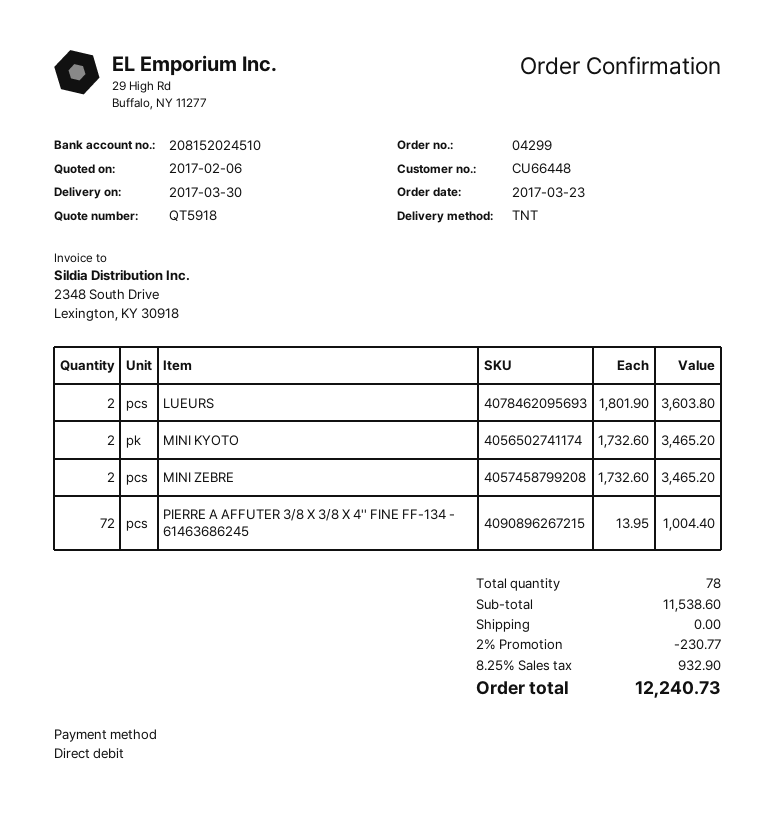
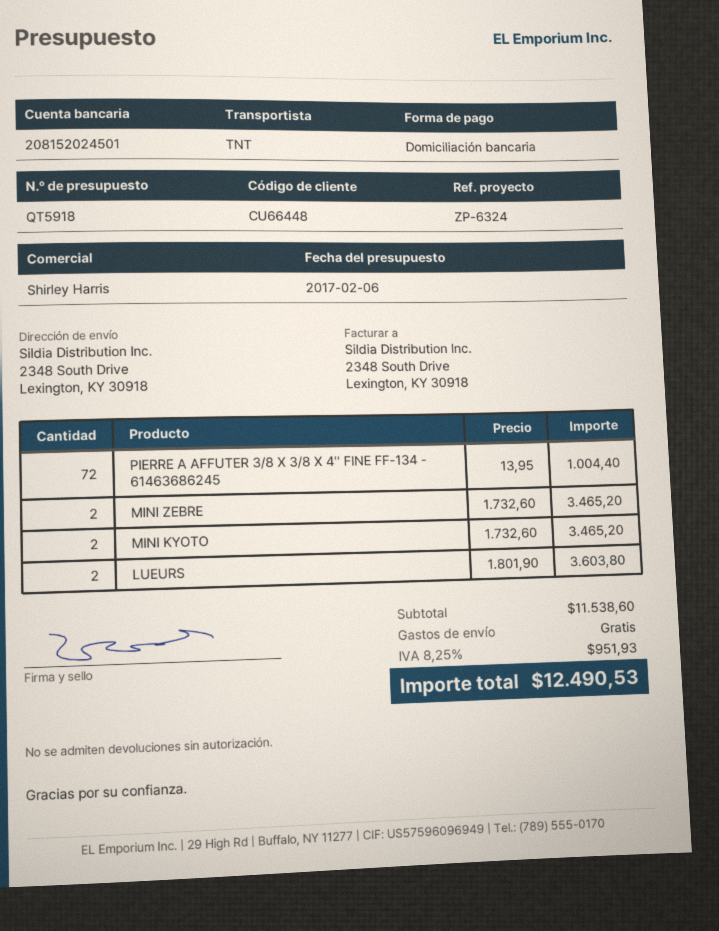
bank account: 208152024510 -> 208152024501
discount: 2% = 230.77 -> none
tax: 8.25% = 932.90 -> 8.25% = 951.93
total: 12240.73 -> 12490.53

